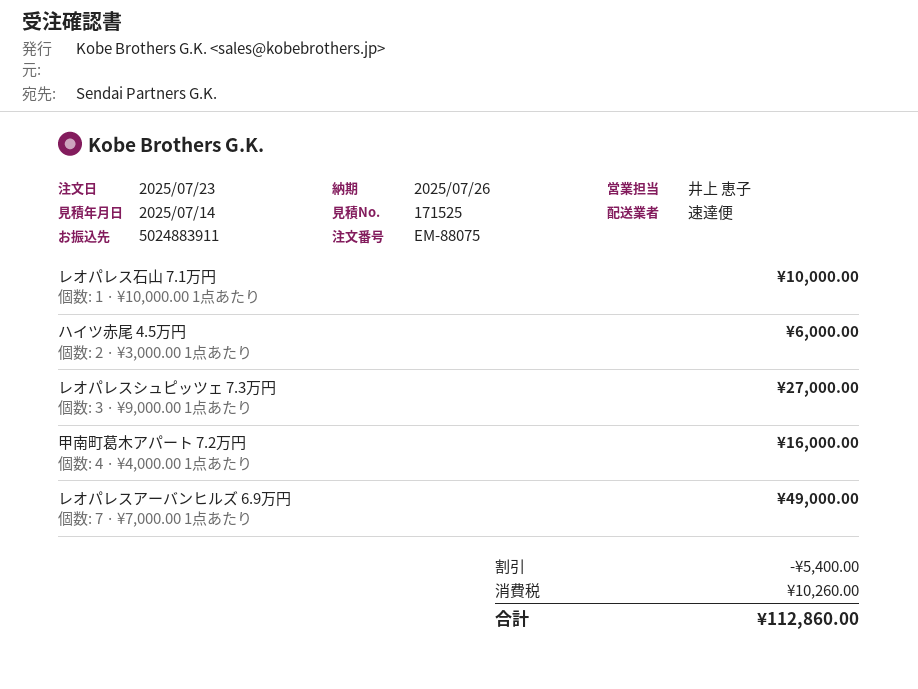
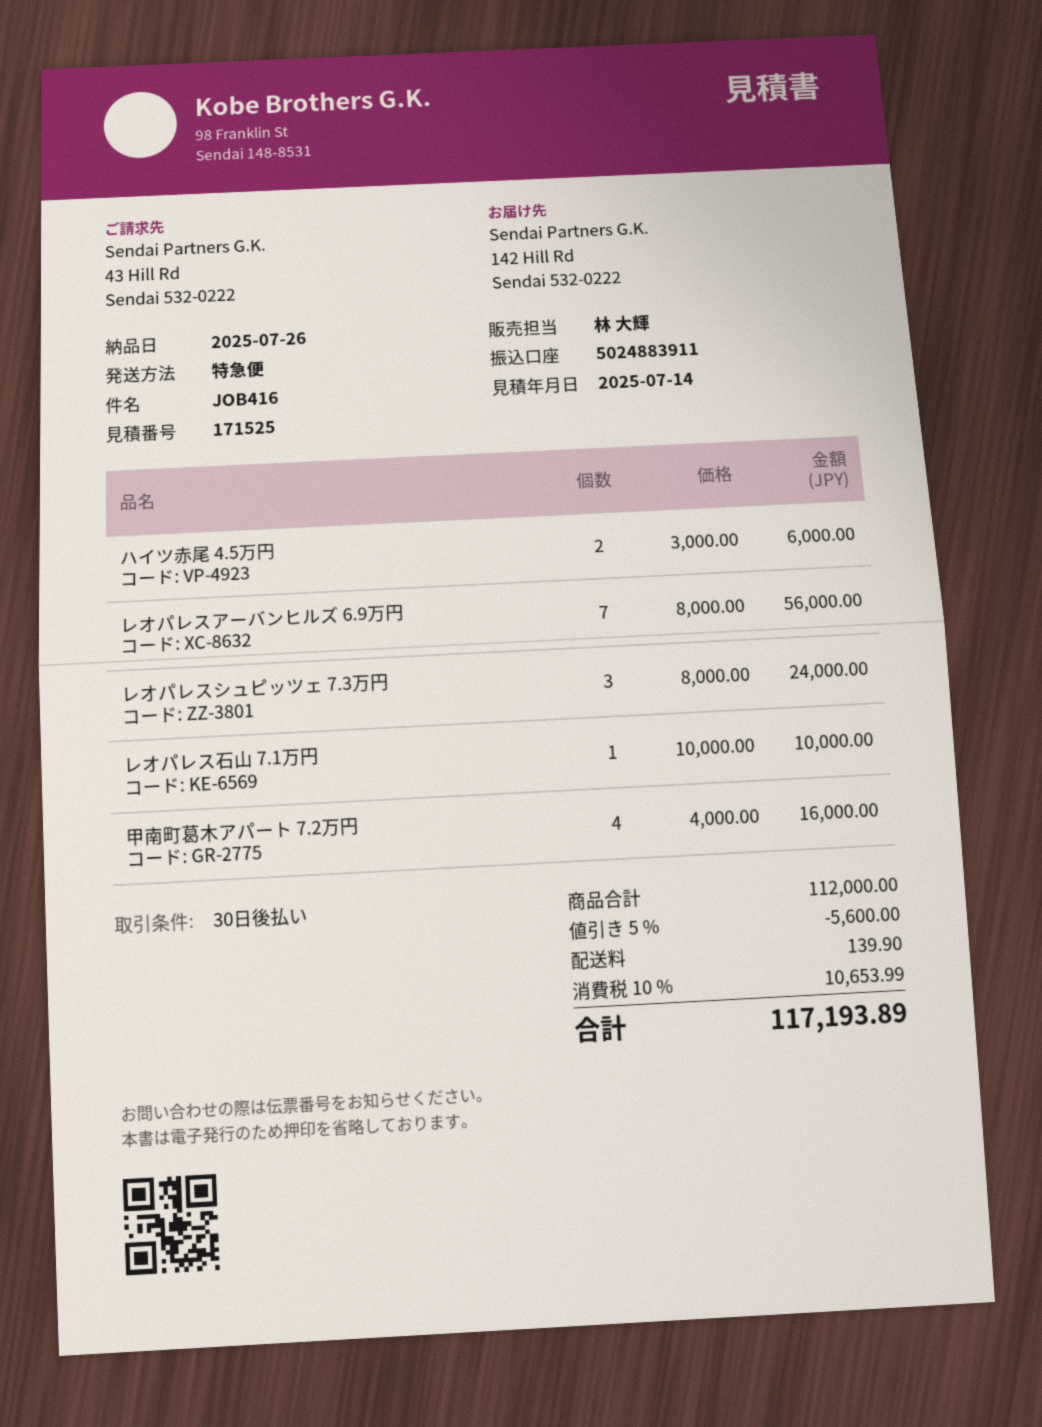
sales rep: 井上 恵子 -> 林 大輝
レオパレスシュピッツェ 7.3万円: 3 x 9000.00 = 27000.00 -> 3 x 8000.00 = 24000.00
レオパレスアーバンヒルズ 6.9万円: 7 x 7000.00 = 49000.00 -> 7 x 8000.00 = 56000.00
discount: 5400.00 -> 5600.00
shipping: none -> 139.90
tax: 10260.00 -> 10653.99
total: 112860.00 -> 117193.89

